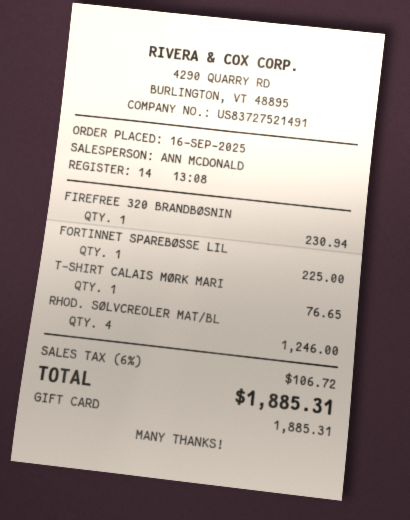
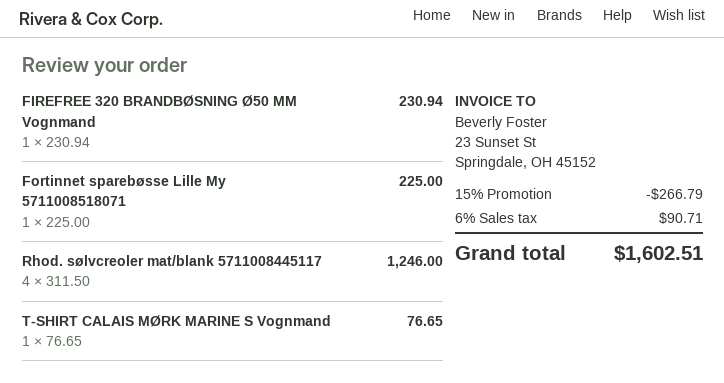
discount: none -> 15% = 266.79
tax: 6% = 106.72 -> 6% = 90.71
total: 1885.31 -> 1602.51

